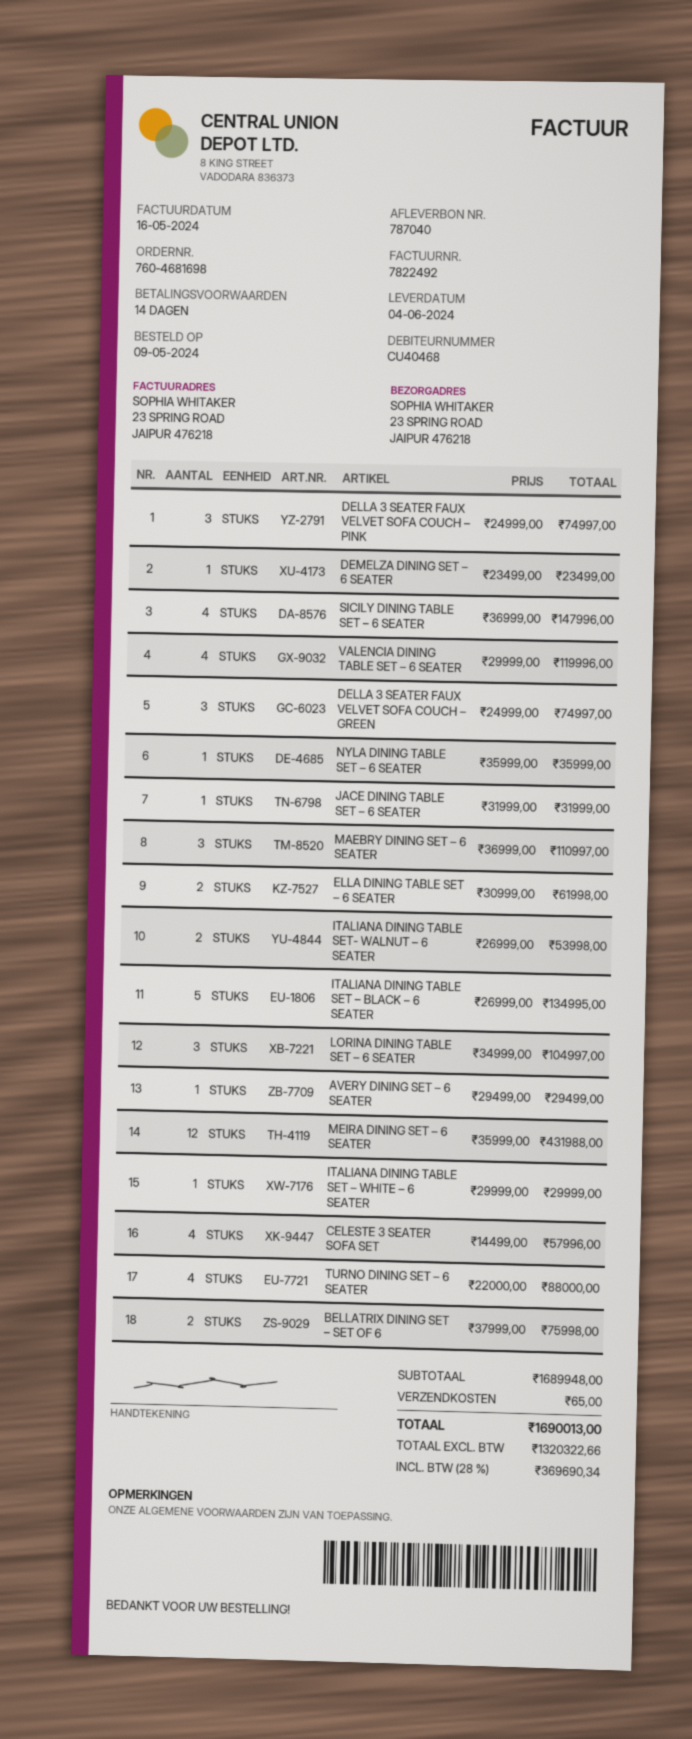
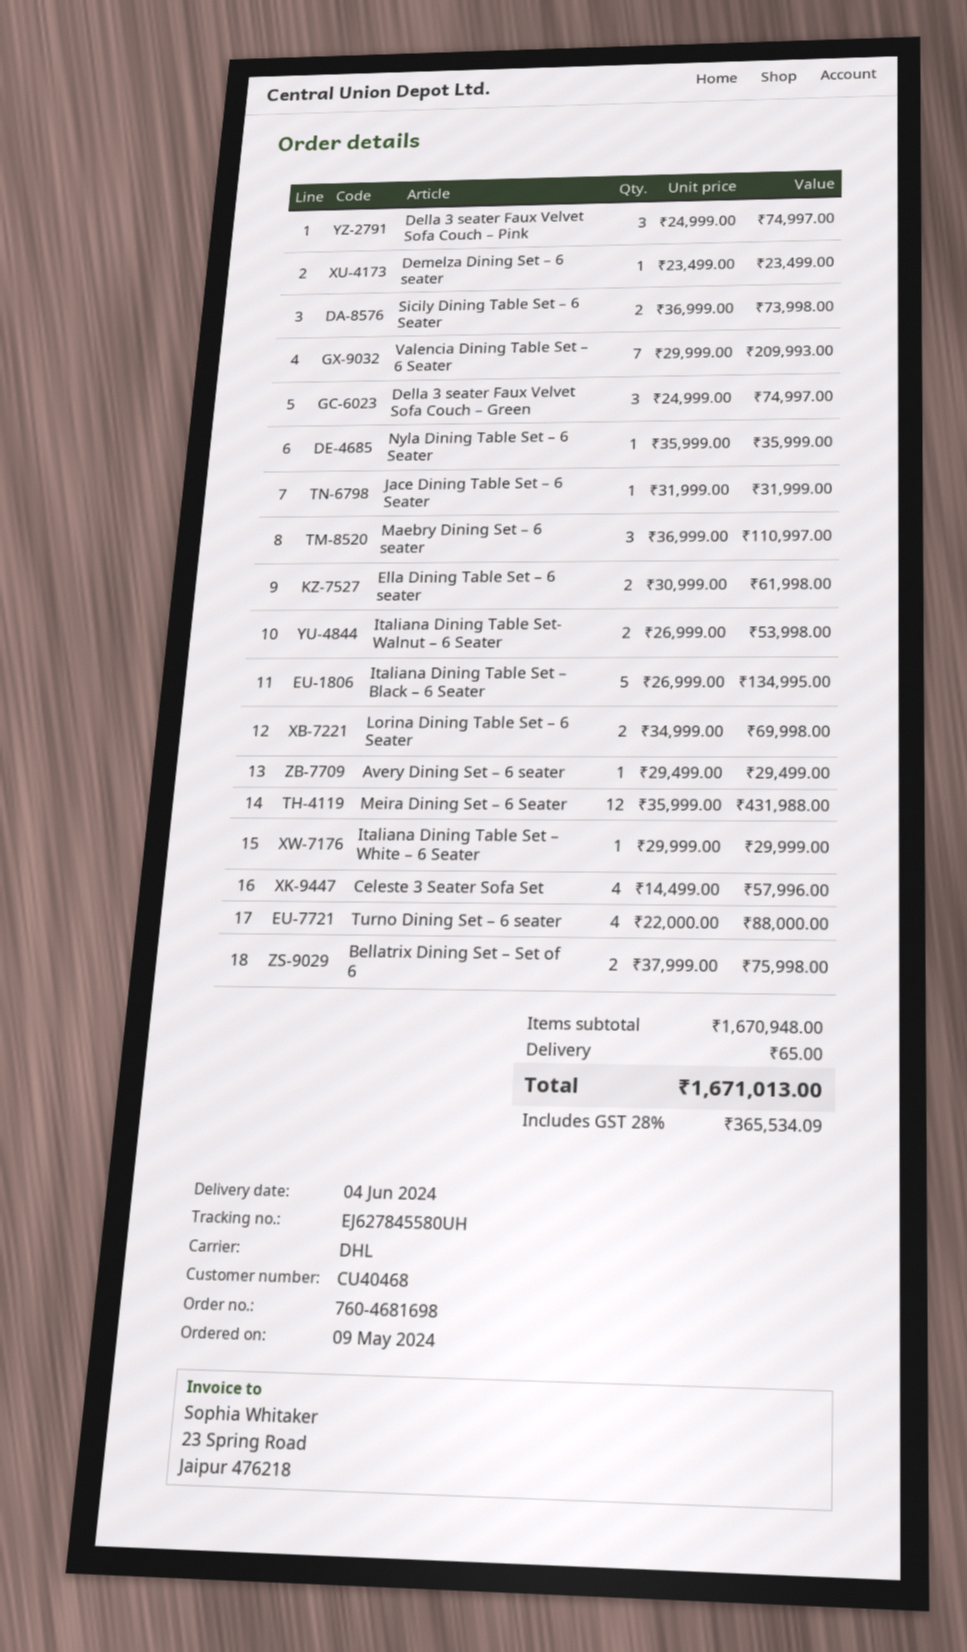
SICILY DINING TABLE SET – 6 SEATER: 4 x 36999.00 = 147996.00 -> 2 x 36999.00 = 73998.00
VALENCIA DINING TABLE SET – 6 SEATER: 4 x 29999.00 = 119996.00 -> 7 x 29999.00 = 209993.00
LORINA DINING TABLE SET – 6 SEATER: 3 x 34999.00 = 104997.00 -> 2 x 34999.00 = 69998.00
subtotal: 1689948.00 -> 1670948.00
tax: 28% = 369690.34 -> 28% = 365534.09
total: 1690013.00 -> 1671013.00

